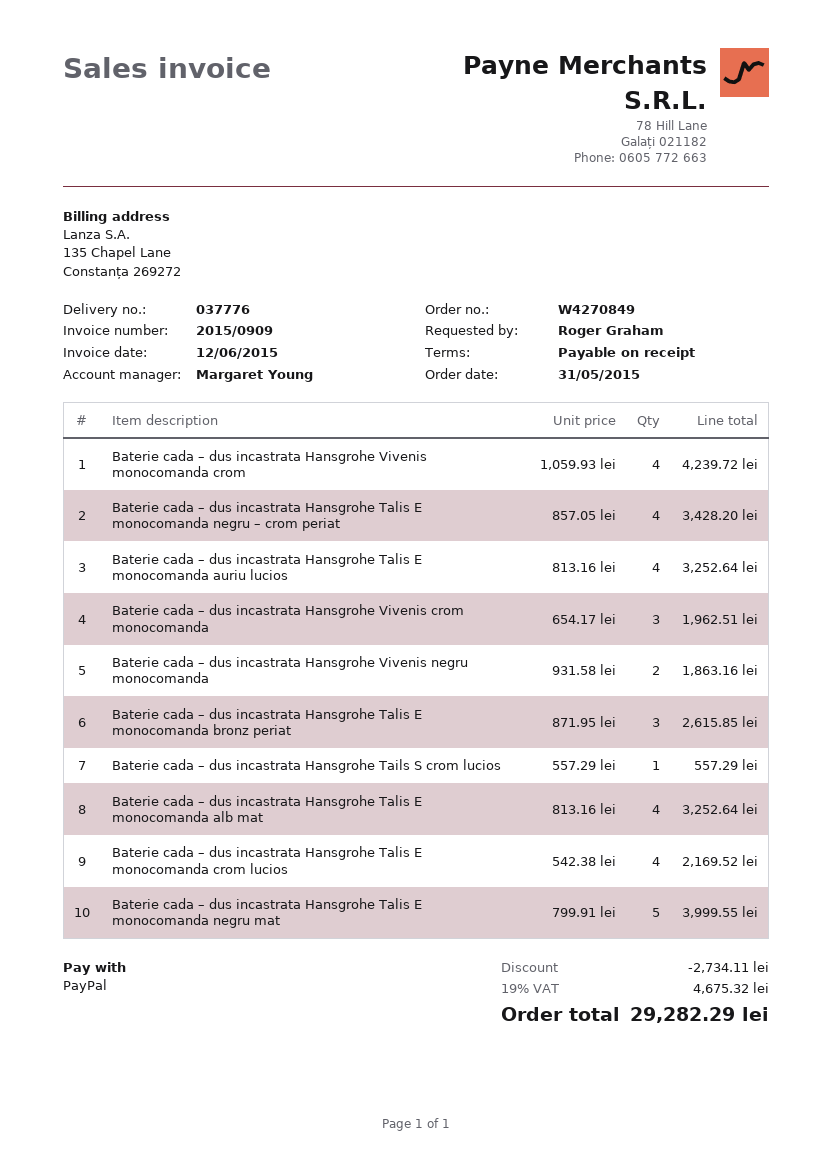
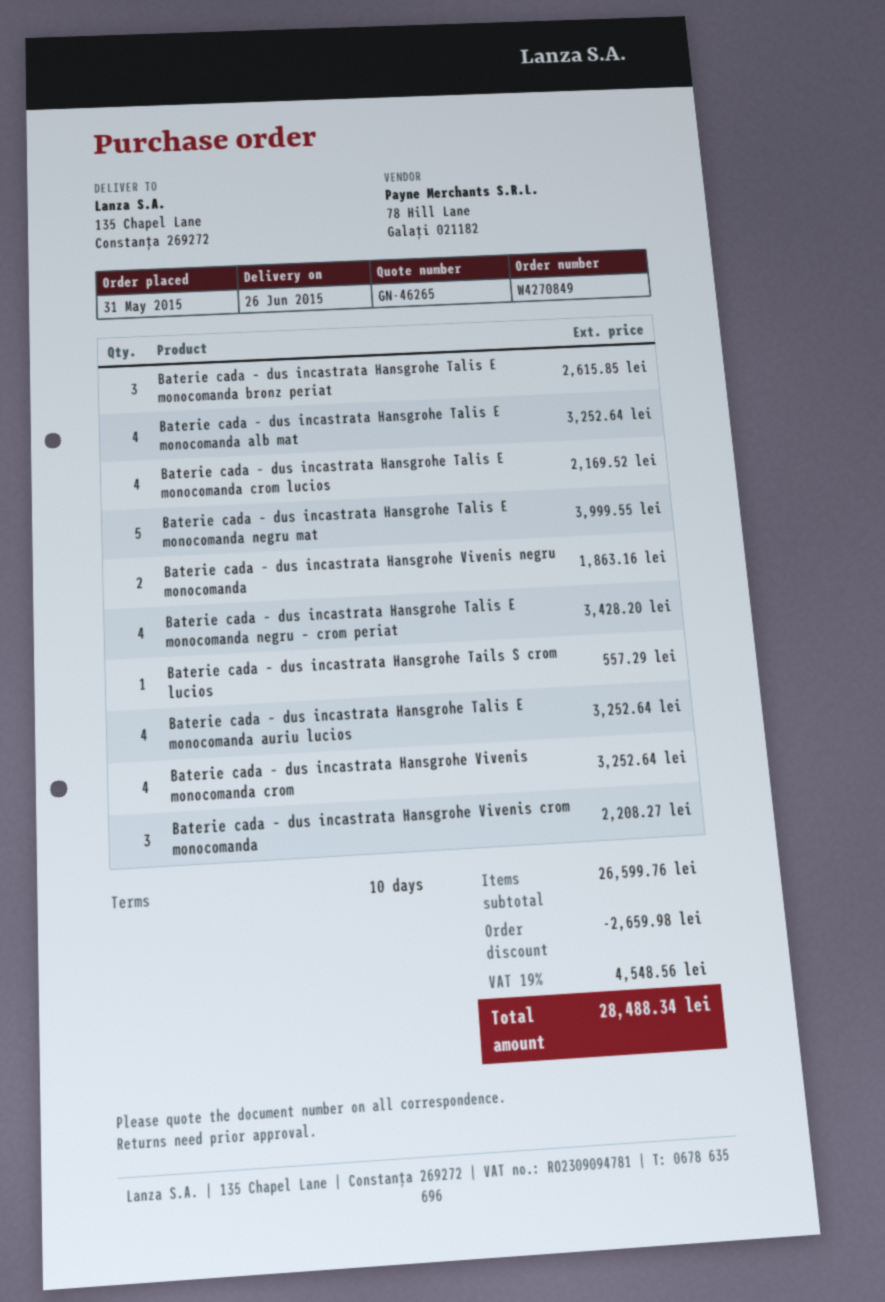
payment terms: on receipt -> 10 days
Baterie cada – dus incastrata Hansgrohe Vivenis monocomanda crom: 4 for 4239.72 -> 4 for 3252.64
Baterie cada – dus incastrata Hansgrohe Vivenis crom monocomanda: 3 for 1962.51 -> 3 for 2208.27
discount: 2734.11 -> 2659.98
tax: 19% = 4675.32 -> 19% = 4548.56
total: 29282.29 -> 28488.34

